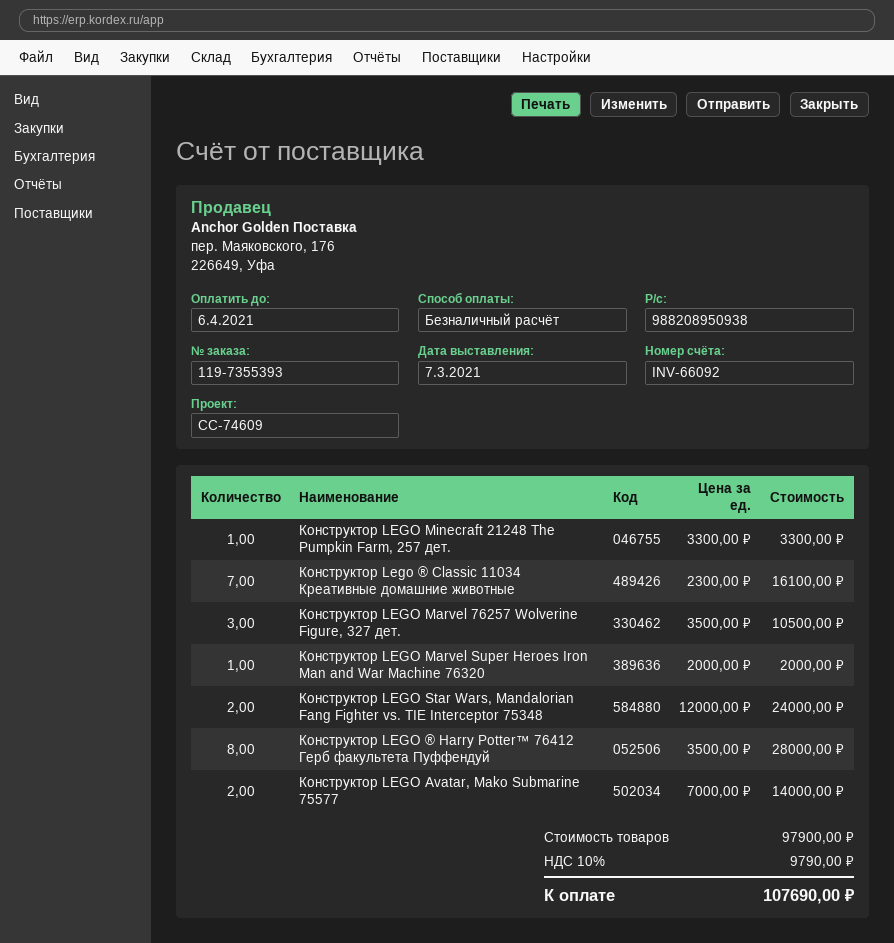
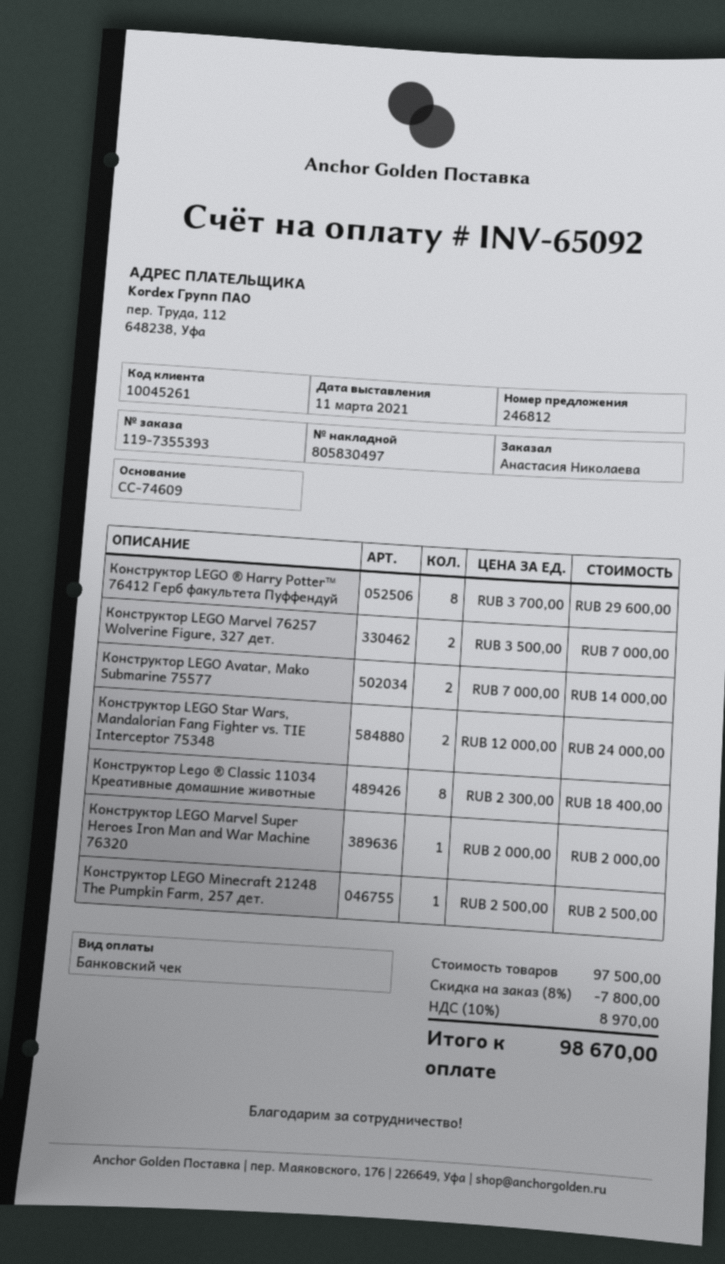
invoice number: INV-66092 -> INV-65092
invoice date: 2021-03-07 -> 2021-03-11
payment method: bank transfer -> cheque
Конструктор LEGO Minecraft 21248 The Pumpkin Farm, 257 дет.: 1 x 3300.00 = 3300.00 -> 1 x 2500.00 = 2500.00
Конструктор Lego ® Classic 11034 Креативные домашние животные: 7 x 2300.00 = 16100.00 -> 8 x 2300.00 = 18400.00
Конструктор LEGO Marvel 76257 Wolverine Figure, 327 дет.: 3 x 3500.00 = 10500.00 -> 2 x 3500.00 = 7000.00
Конструктор LEGO ® Harry Potter™ 76412 Герб факультета Пуффендуй: 8 x 3500.00 = 28000.00 -> 8 x 3700.00 = 29600.00
subtotal: 97900.00 -> 97500.00
discount: none -> 8% = 7800.00
tax: 10% = 9790.00 -> 10% = 8970.00
total: 107690.00 -> 98670.00

